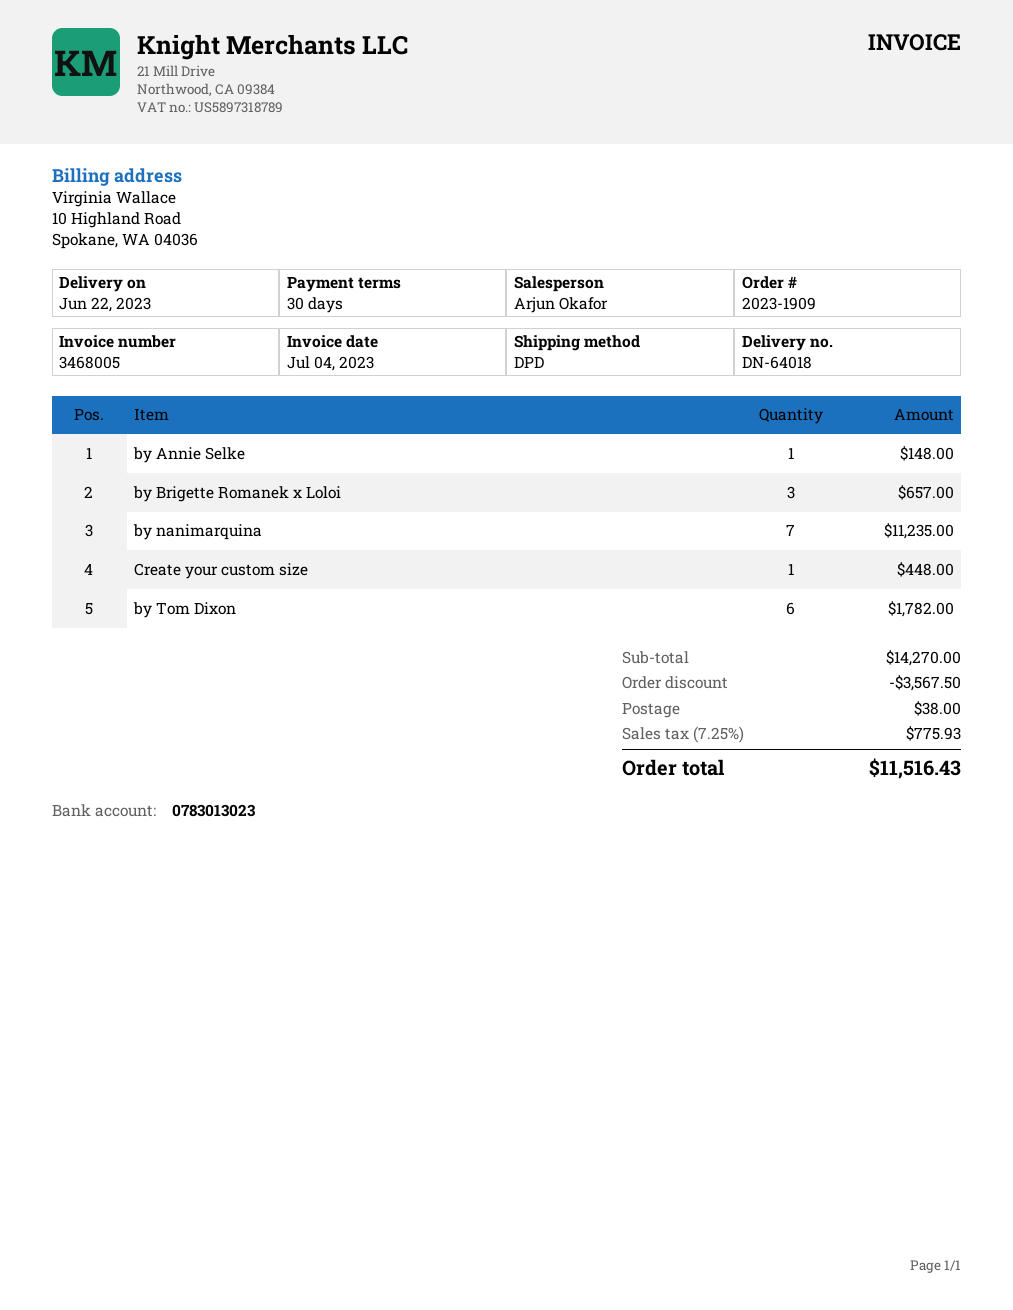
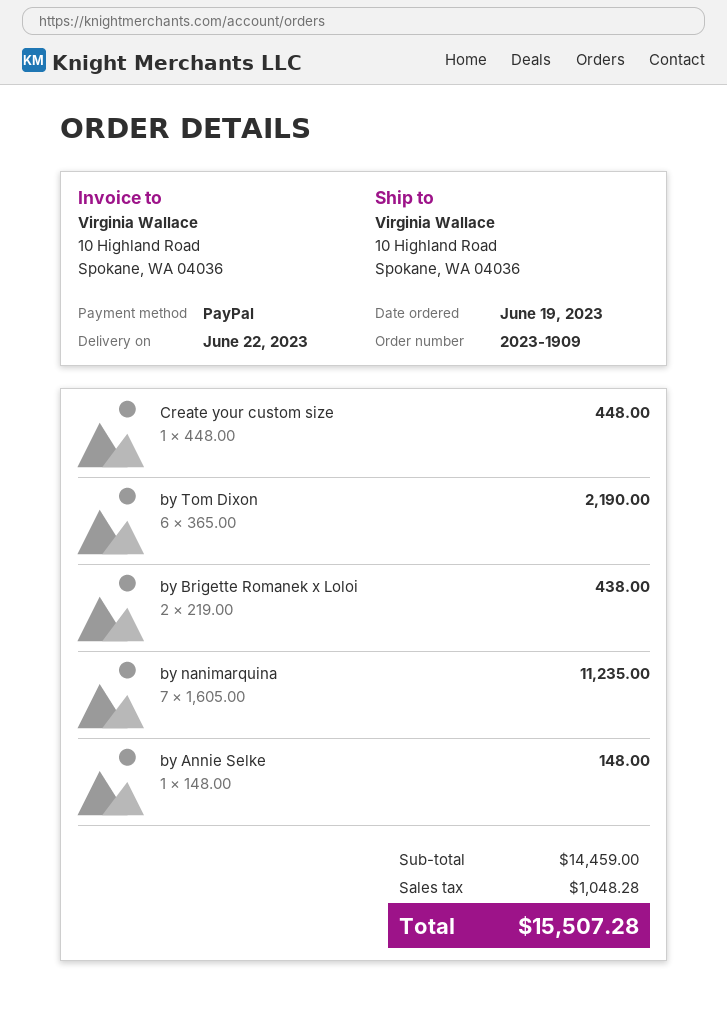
by Brigette Romanek x Loloi: 3 for 657.00 -> 2 for 438.00
by Tom Dixon: 6 for 1782.00 -> 6 for 2190.00
subtotal: 14270.00 -> 14459.00
discount: 3567.50 -> none
shipping: 38.00 -> none
tax: 775.93 -> 1048.28
total: 11516.43 -> 15507.28

